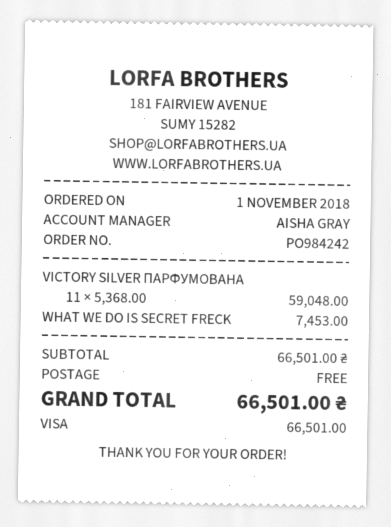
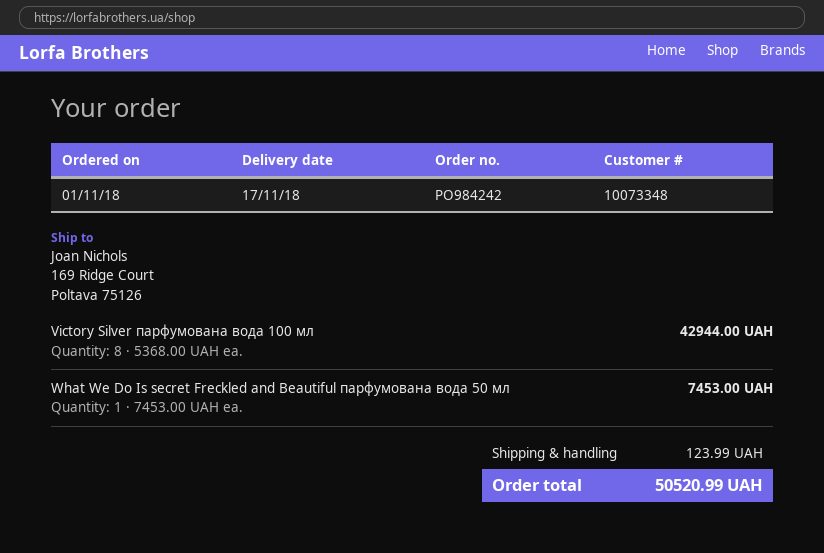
VICTORY SILVER ПАРФУМОВАНА: 11 x 5368.00 = 59048.00 -> 8 x 5368.00 = 42944.00
shipping: 0.00 -> 123.99
total: 66501.00 -> 50520.99

